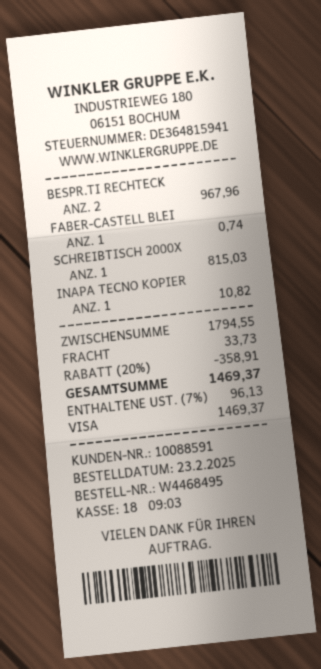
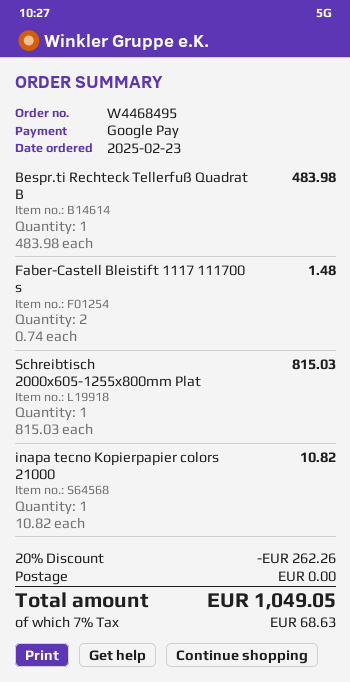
payment method: Visa -> Google Pay
BESPR.TI RECHTECK: 2 for 967.96 -> 1 for 483.98
FABER-CASTELL BLEI: 1 for 0.74 -> 2 for 1.48
discount: 20% = 358.91 -> 20% = 262.26
shipping: 33.73 -> 0.00
tax: 7% = 96.13 -> 7% = 68.63
total: 1469.37 -> 1049.05

